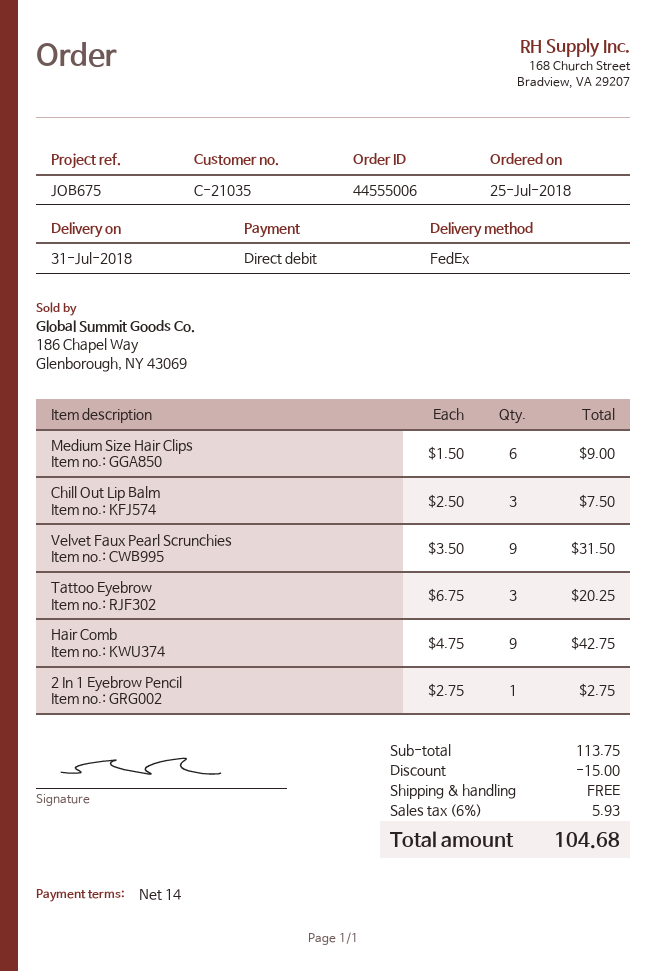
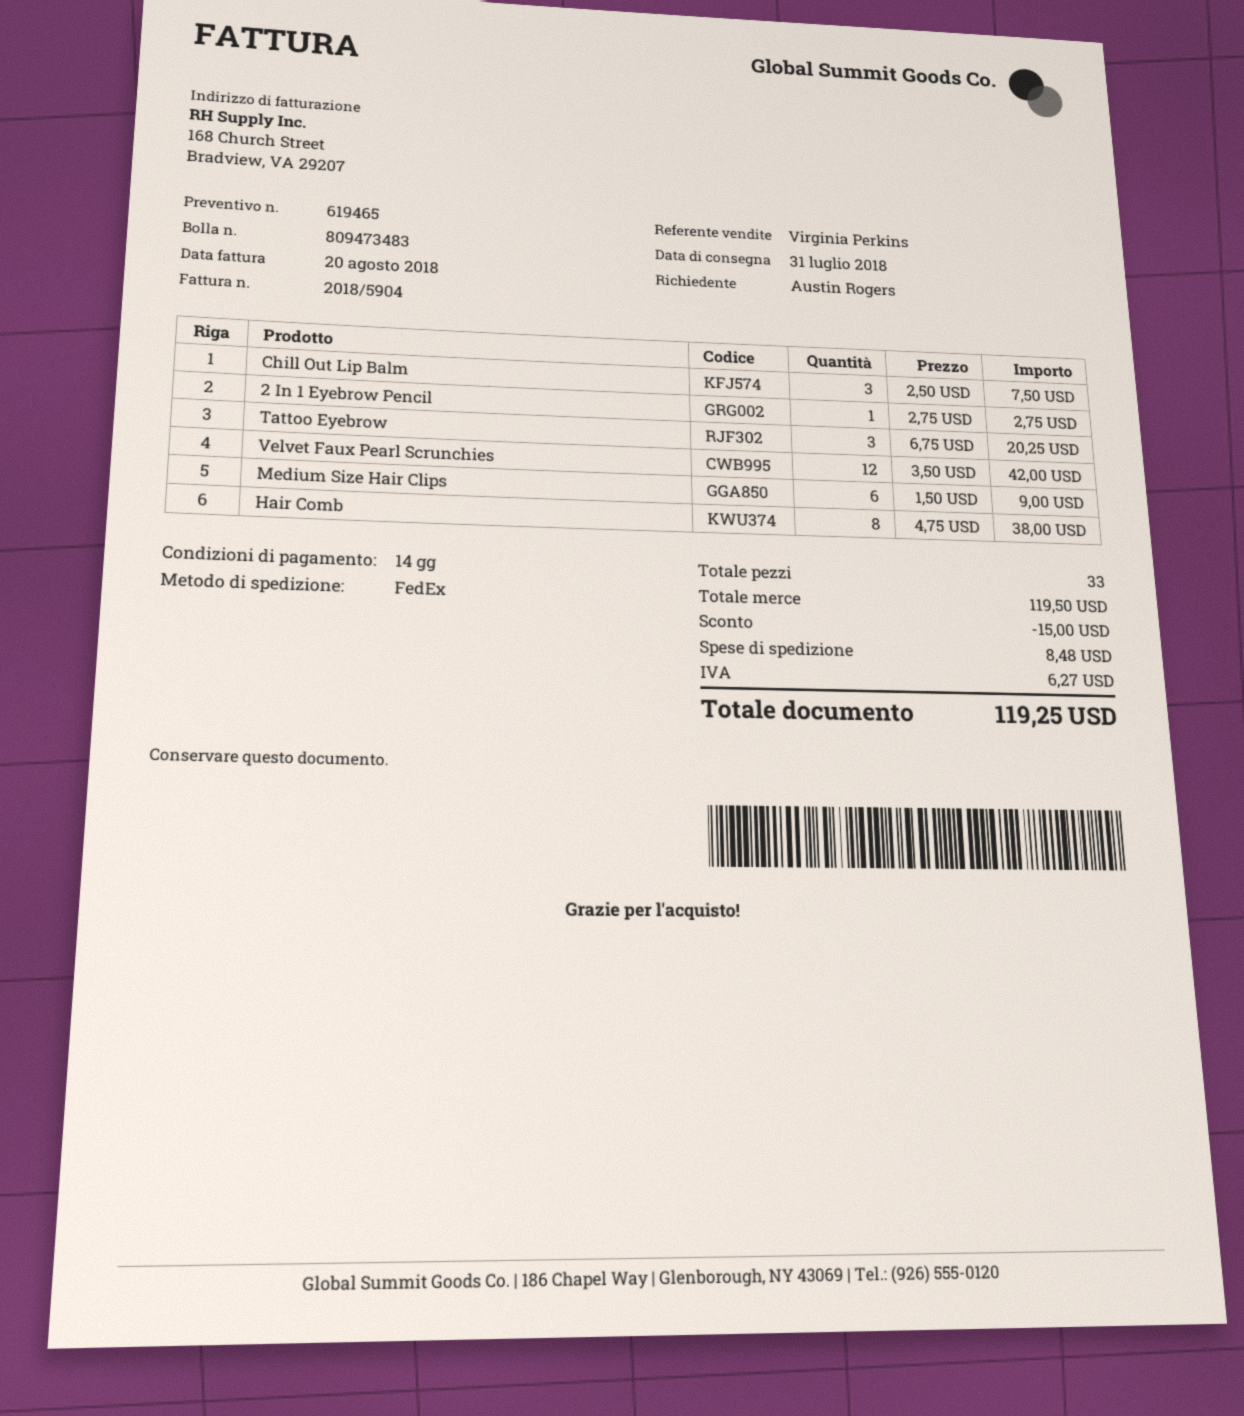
Velvet Faux Pearl Scrunchies: 9 x 3.50 = 31.50 -> 12 x 3.50 = 42.00
Hair Comb: 9 x 4.75 = 42.75 -> 8 x 4.75 = 38.00
subtotal: 113.75 -> 119.50
shipping: 0.00 -> 8.48
tax: 5.93 -> 6.27
total: 104.68 -> 119.25

